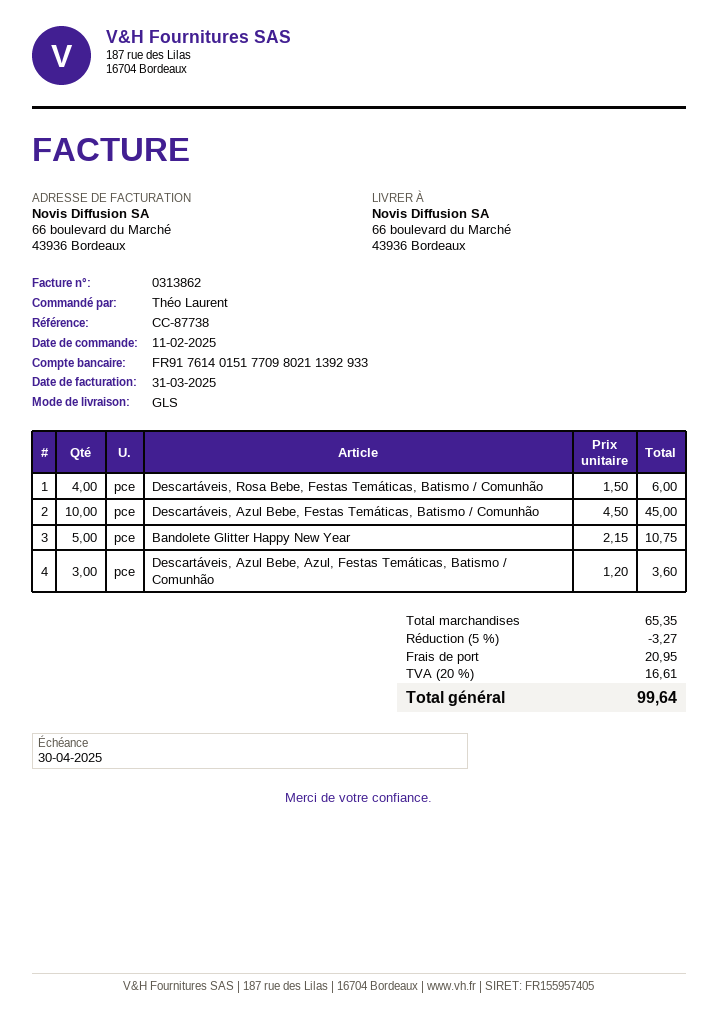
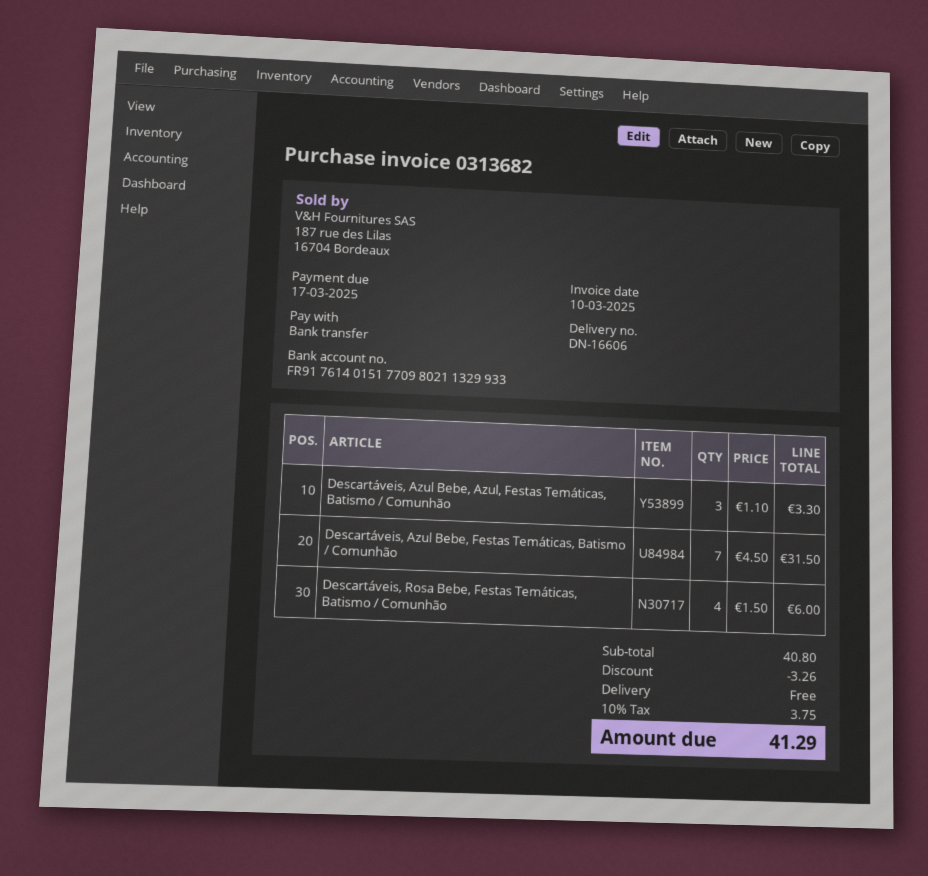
invoice number: 0313862 -> 0313682
invoice date: 2025-03-31 -> 2025-03-10
due date: 2025-04-30 -> 2025-03-17
bank account: FR9176140151770980211392933 -> FR9176140151770980211329933
Descartáveis, Azul Bebe, Festas Temáticas, Batismo / Comunhão: 10 x 4.50 = 45.00 -> 7 x 4.50 = 31.50
Bandolete Glitter Happy New Year: 5 x 2.15 = 10.75 -> none
Descartáveis, Azul Bebe, Azul, Festas Temáticas, Batismo / Comunhão: 3 x 1.20 = 3.60 -> 3 x 1.10 = 3.30
subtotal: 65.35 -> 40.80
discount: 3.27 -> 3.26
shipping: 20.95 -> 0.00
tax: 20% = 16.61 -> 10% = 3.75
total: 99.64 -> 41.29

